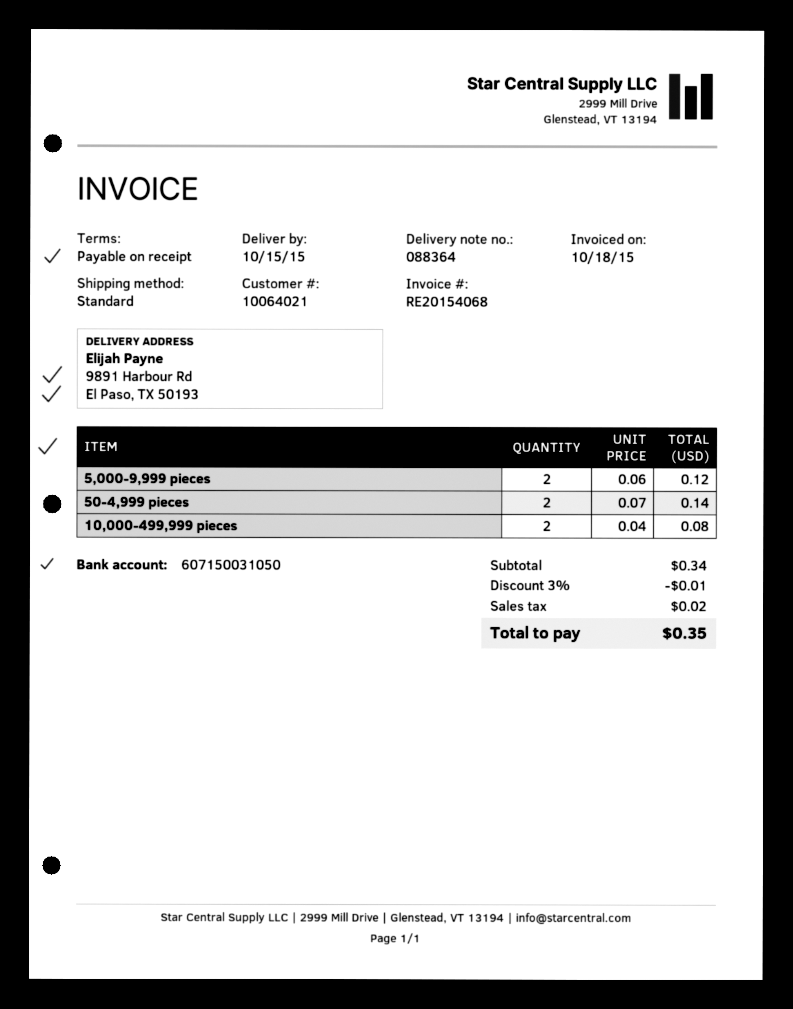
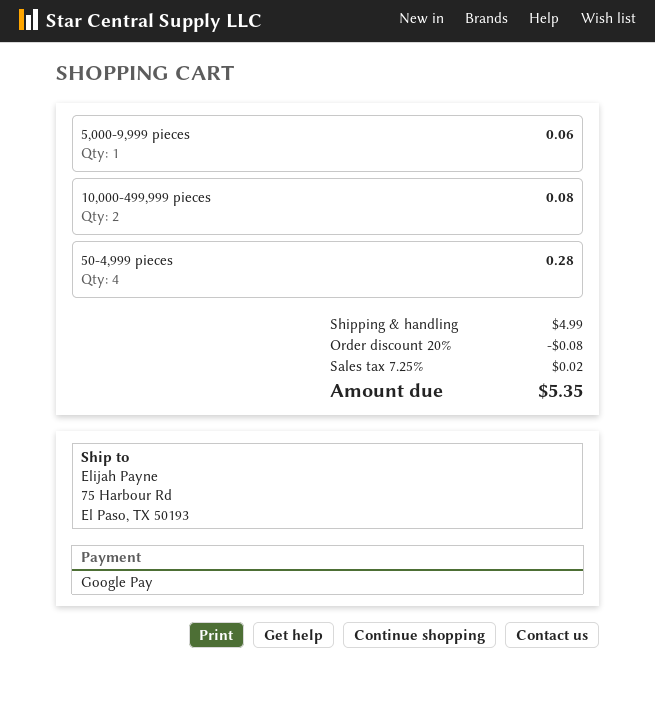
ship to: 9891 Harbour Rd, El Paso, TX 50193 -> 75 Harbour Rd, El Paso, TX 50193
5,000-9,999 pieces: 2 for 0.12 -> 1 for 0.06
50-4,999 pieces: 2 for 0.14 -> 4 for 0.28
discount: 3% = 0.01 -> 20% = 0.08
shipping: none -> 4.99
total: 0.35 -> 5.35

